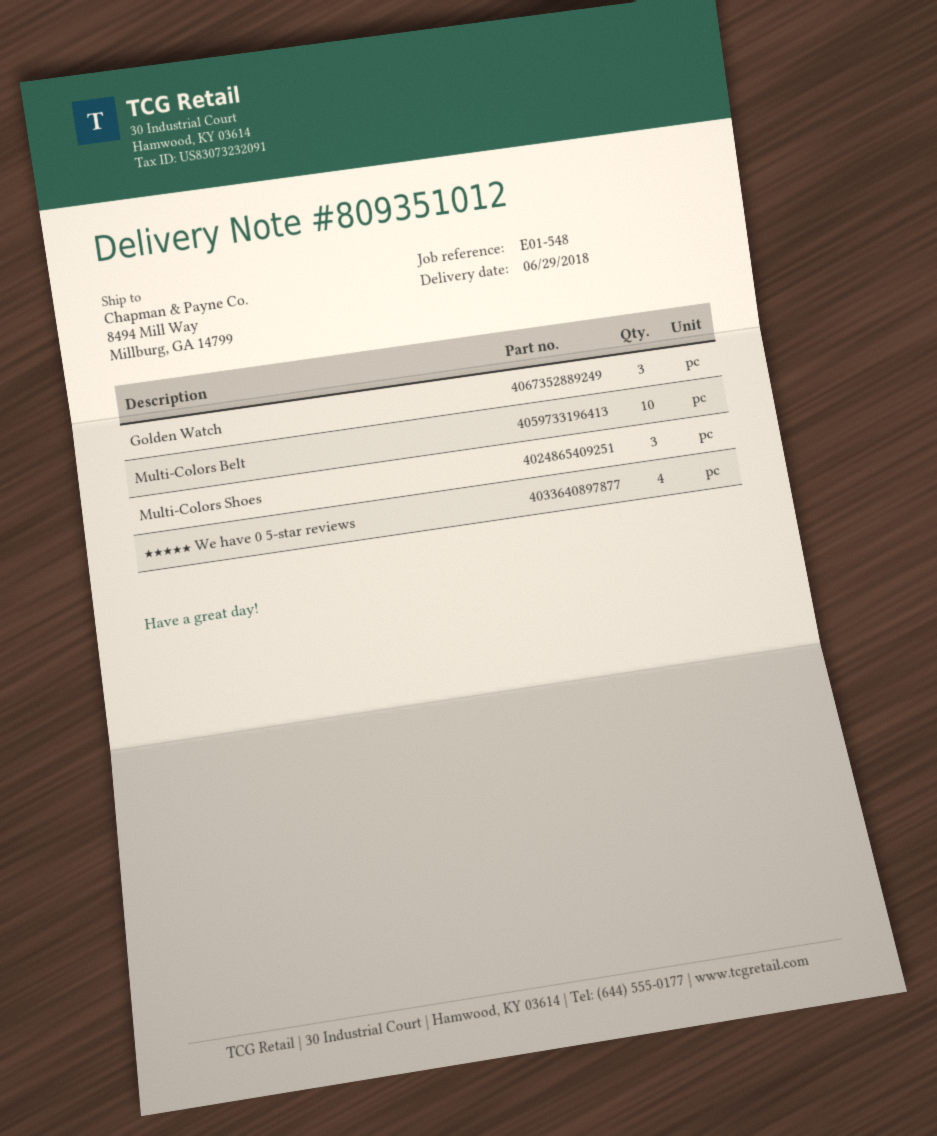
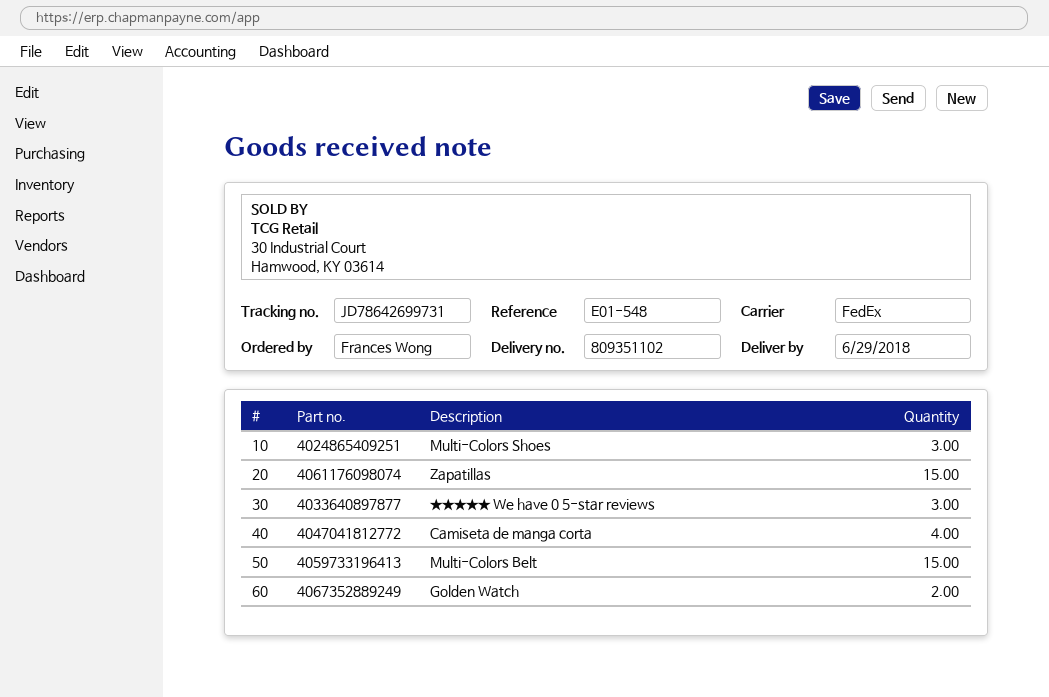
delivery note number: 809351012 -> 809351102
Golden Watch: 3 -> 2
Multi-Colors Belt: 10 -> 15
★★★★★ We have 0 5-star reviews: 4 -> 3
Zapatillas: none -> 15
Camiseta de manga corta: none -> 4

